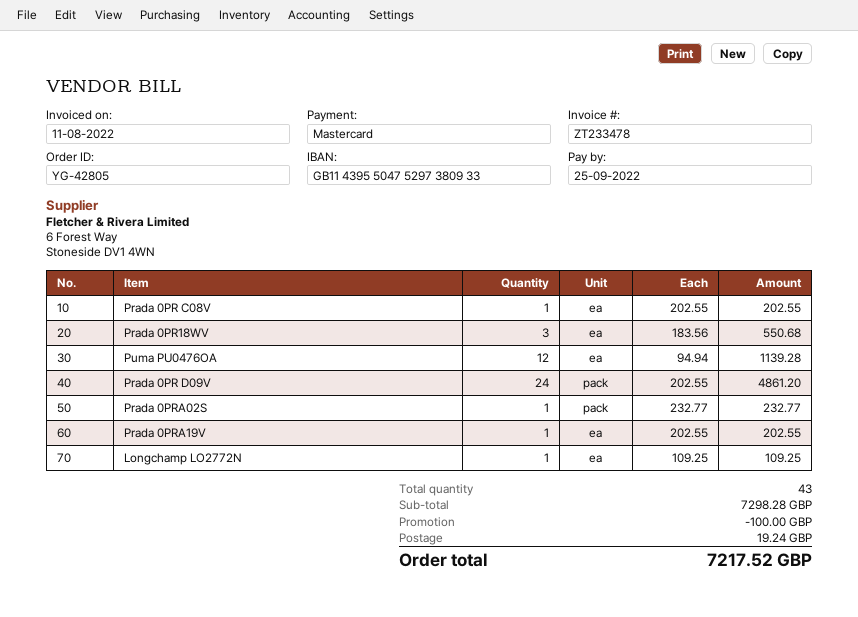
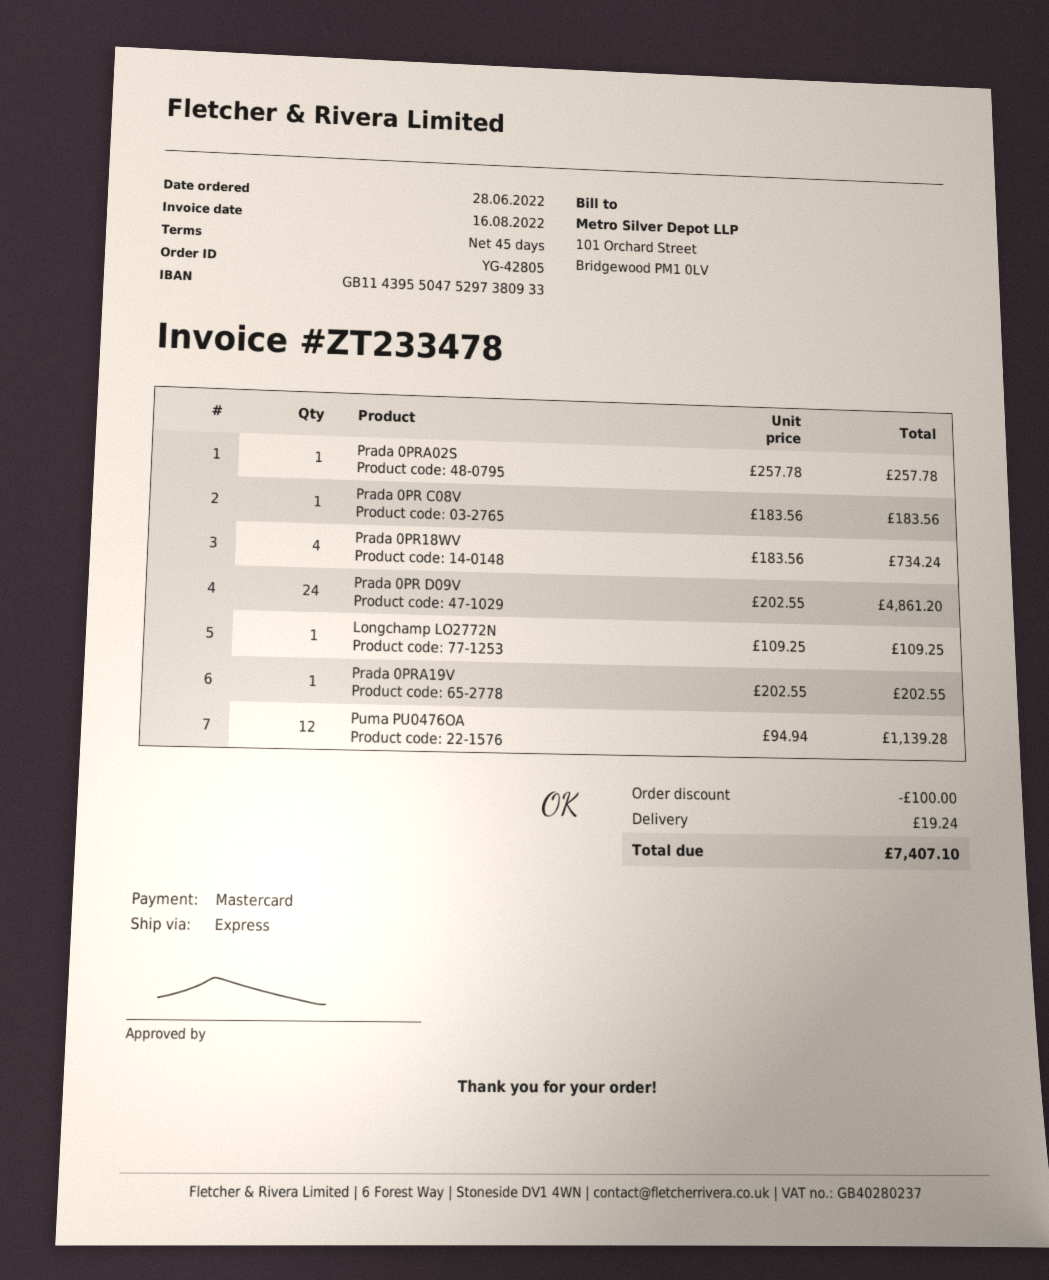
invoice date: 2022-08-11 -> 2022-08-16
Prada 0PR C08V: 1 x 202.55 = 202.55 -> 1 x 183.56 = 183.56
Prada 0PR18WV: 3 x 183.56 = 550.68 -> 4 x 183.56 = 734.24
Prada 0PRA02S: 1 x 232.77 = 232.77 -> 1 x 257.78 = 257.78
total: 7217.52 -> 7407.10

